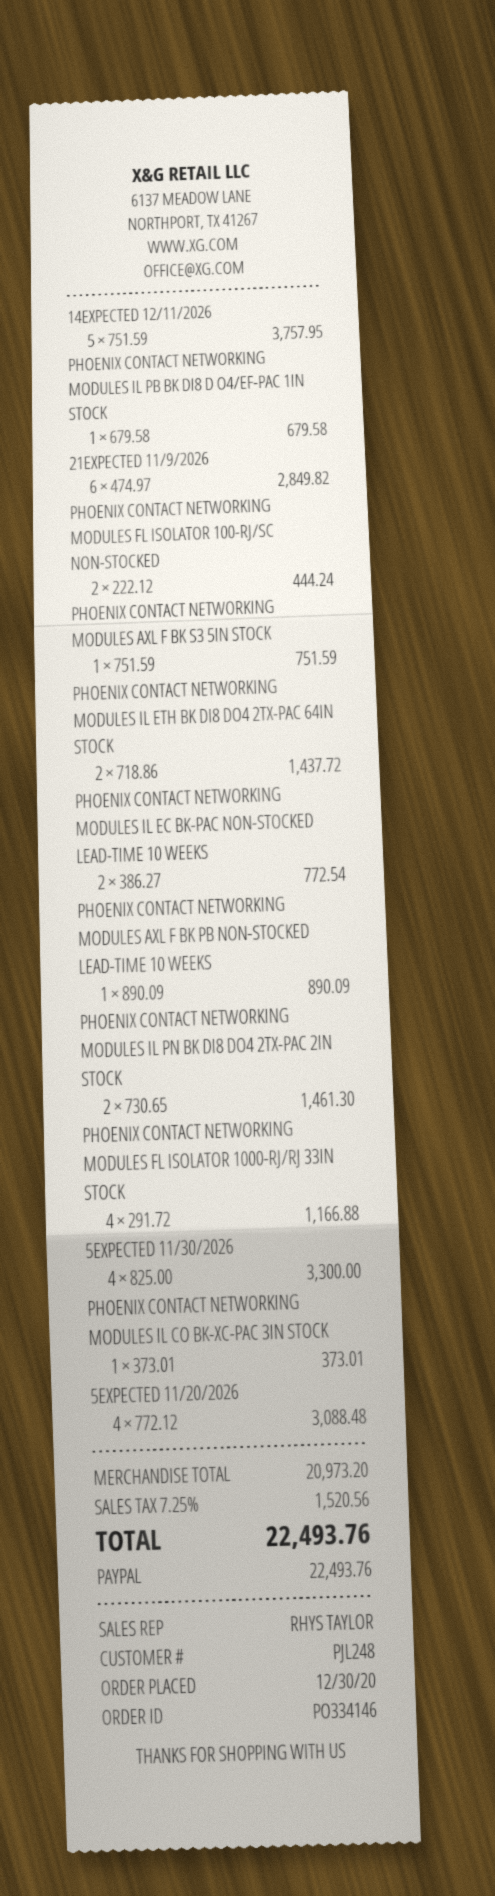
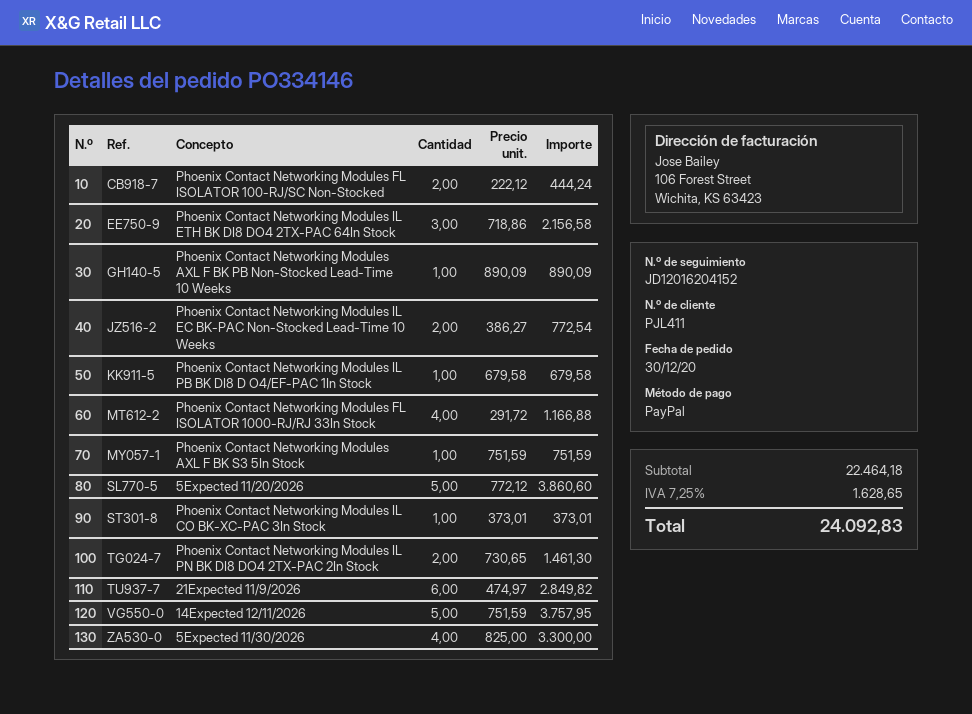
customer number: PJL248 -> PJL411
PHOENIX CONTACT NETWORKING MODULES IL ETH BK DI8 DO4 2TX-PAC 64IN STOCK: 2 x 718.86 = 1437.72 -> 3 x 718.86 = 2156.58
5EXPECTED 11/20/2026: 4 x 772.12 = 3088.48 -> 5 x 772.12 = 3860.60
subtotal: 20973.20 -> 22464.18
tax: 7.25% = 1520.56 -> 7.25% = 1628.65
total: 22493.76 -> 24092.83

